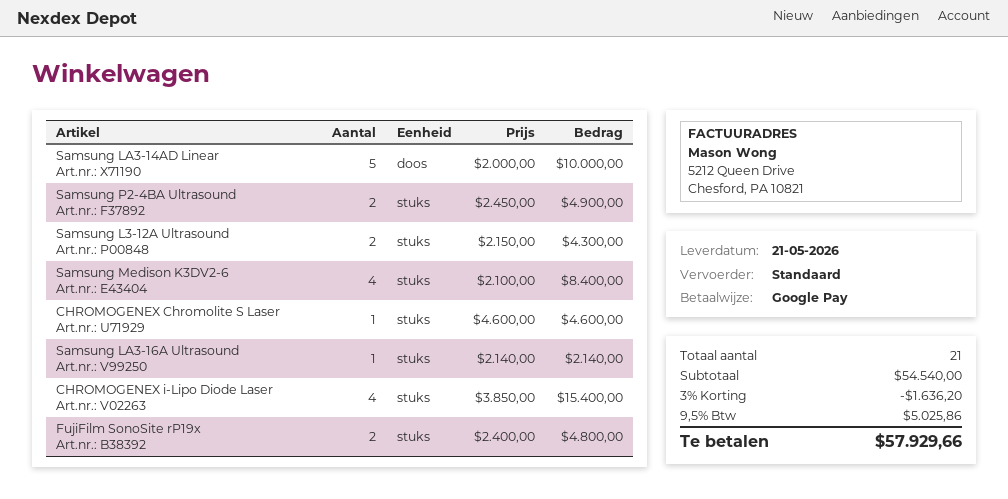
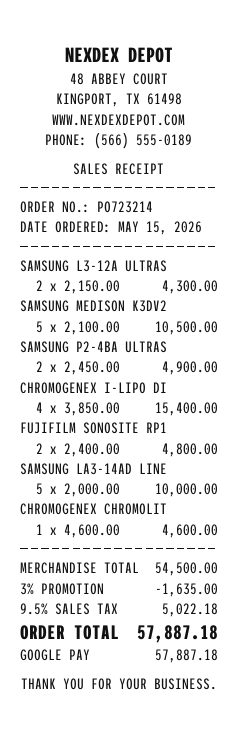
Samsung Medison K3DV2-6: 4 x 2100.00 = 8400.00 -> 5 x 2100.00 = 10500.00
Samsung LA3-16A Ultrasound: 1 x 2140.00 = 2140.00 -> none
subtotal: 54540.00 -> 54500.00
discount: 3% = 1636.20 -> 3% = 1635.00
tax: 9.5% = 5025.86 -> 9.5% = 5022.18
total: 57929.66 -> 57887.18

